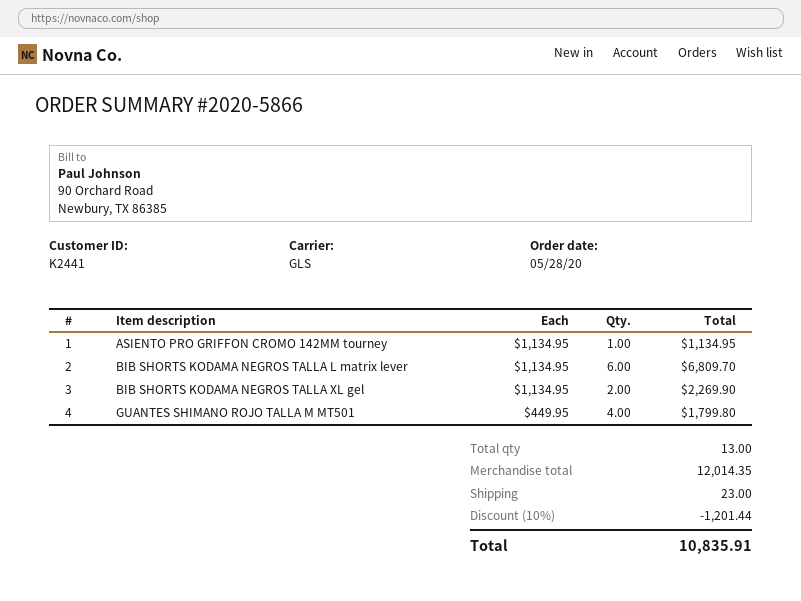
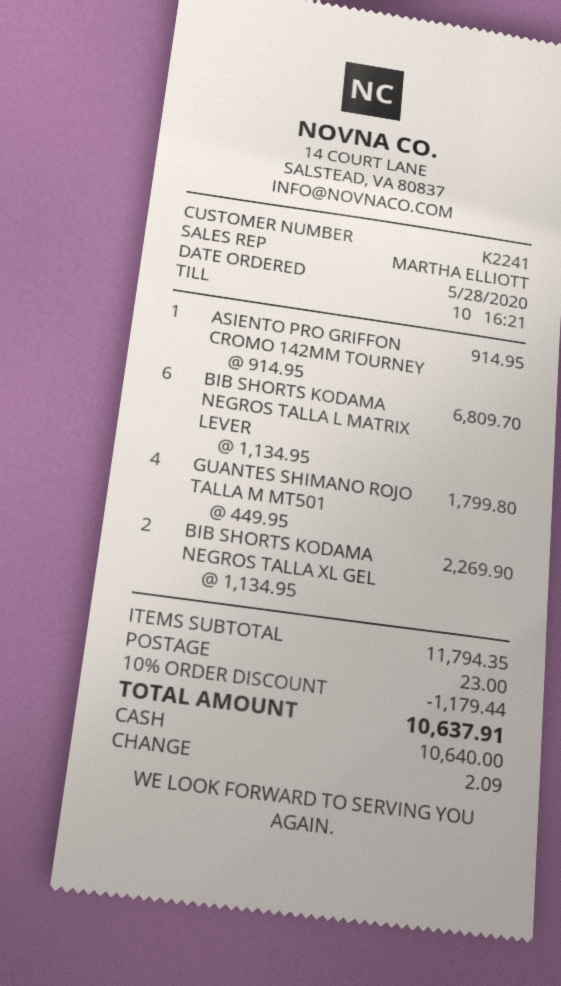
customer number: K2441 -> K2241
ASIENTO PRO GRIFFON CROMO 142MM tourney: 1 x 1134.95 = 1134.95 -> 1 x 914.95 = 914.95
subtotal: 12014.35 -> 11794.35
discount: 10% = 1201.44 -> 10% = 1179.44
total: 10835.91 -> 10637.91

